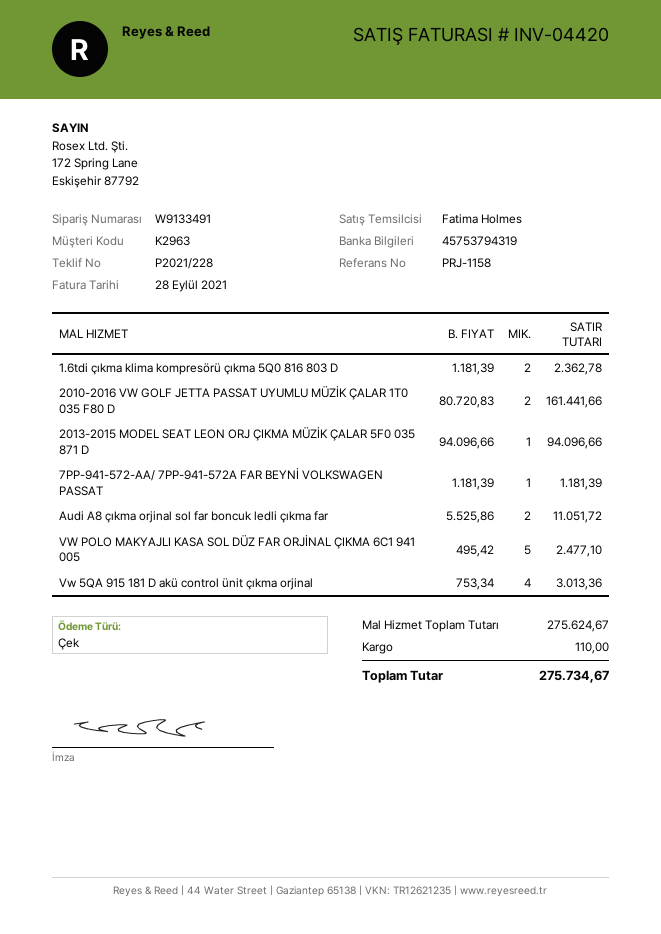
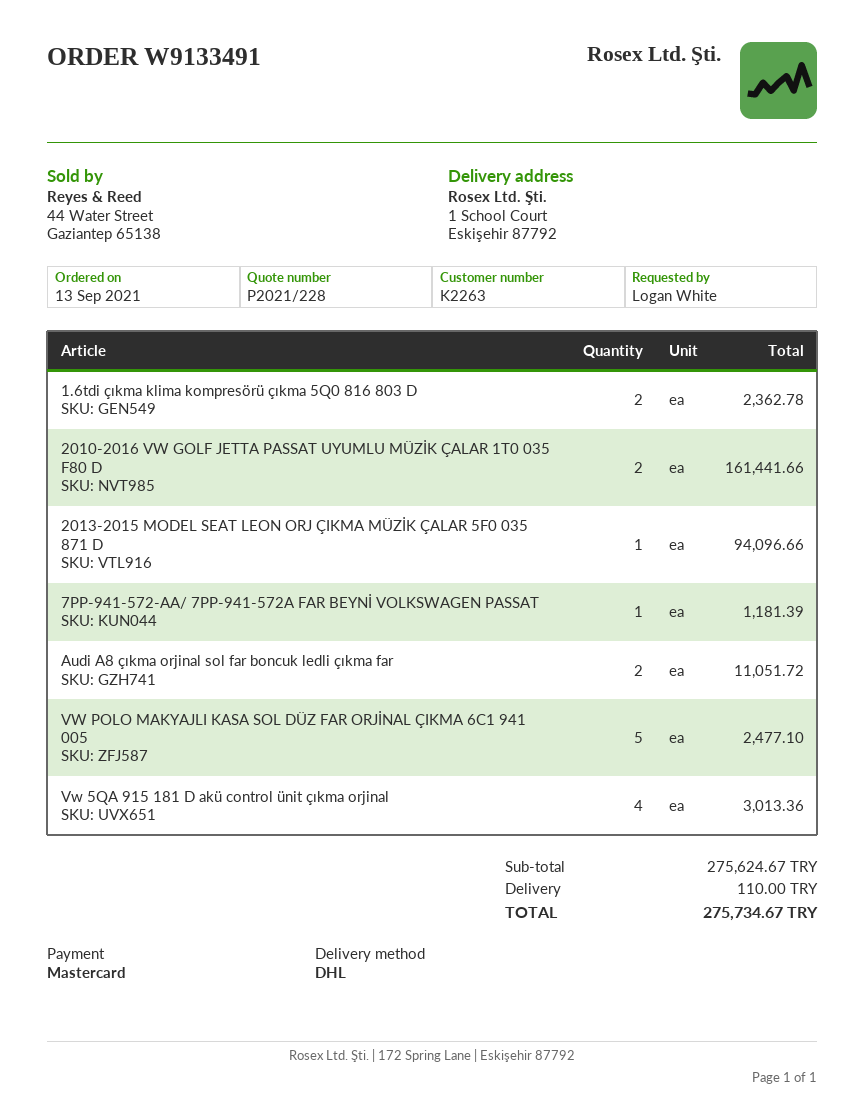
customer number: K2963 -> K2263
payment method: cheque -> Mastercard

